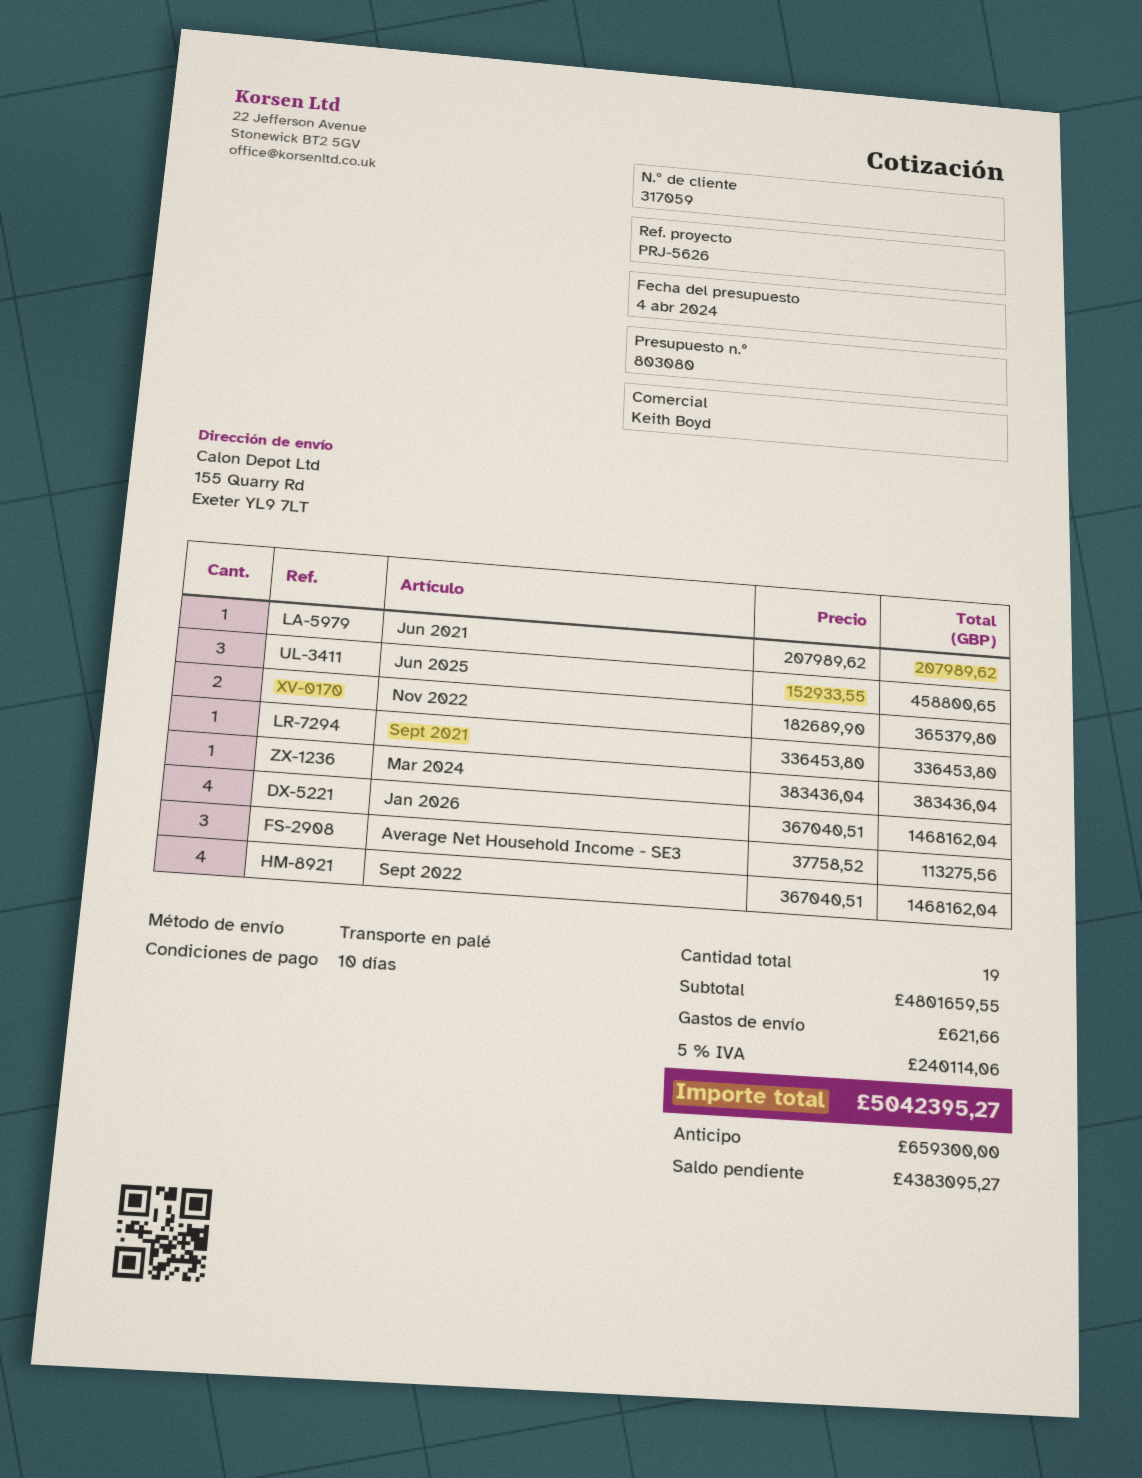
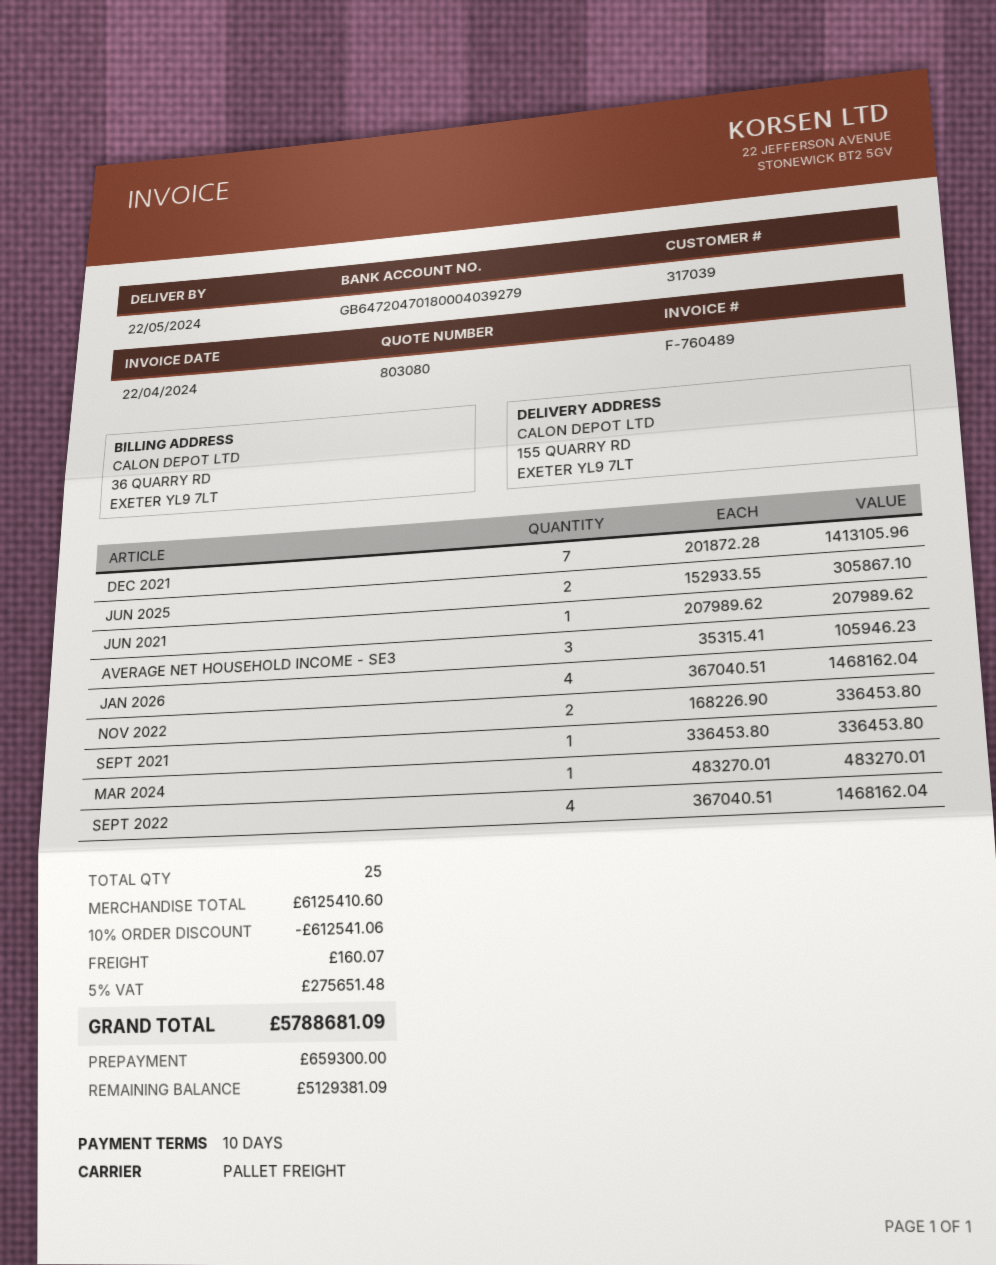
customer number: 317059 -> 317039
Jun 2025: 3 x 152933.55 = 458800.65 -> 2 x 152933.55 = 305867.10
Nov 2022: 2 x 182689.90 = 365379.80 -> 2 x 168226.90 = 336453.80
Mar 2024: 1 x 383436.04 = 383436.04 -> 1 x 483270.01 = 483270.01
Average Net Household Income - SE3: 3 x 37758.52 = 113275.56 -> 3 x 35315.41 = 105946.23
DEC 2021: none -> 7 x 201872.28 = 1413105.96
total quantity: 19 -> 25
subtotal: 4801659.55 -> 6125410.60
discount: none -> 10% = 612541.06
shipping: 621.66 -> 160.07
tax: 5% = 240114.06 -> 5% = 275651.48
total: 5042395.27 -> 5788681.09
balance: 4383095.27 -> 5129381.09

